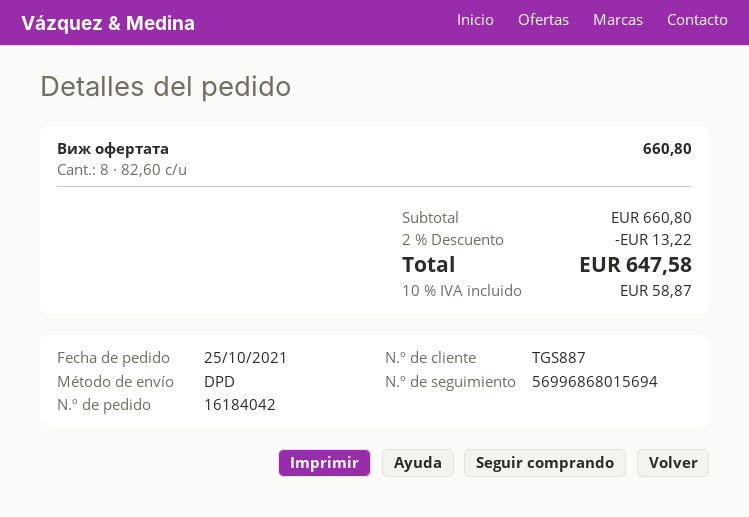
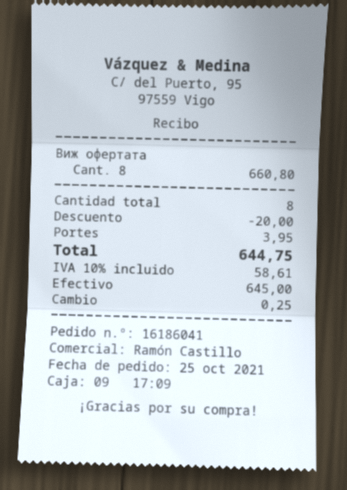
order number: 16184042 -> 16186041
discount: 13.22 -> 20.00
shipping: none -> 3.95
tax: 10% = 58.87 -> 10% = 58.61
total: 647.58 -> 644.75

